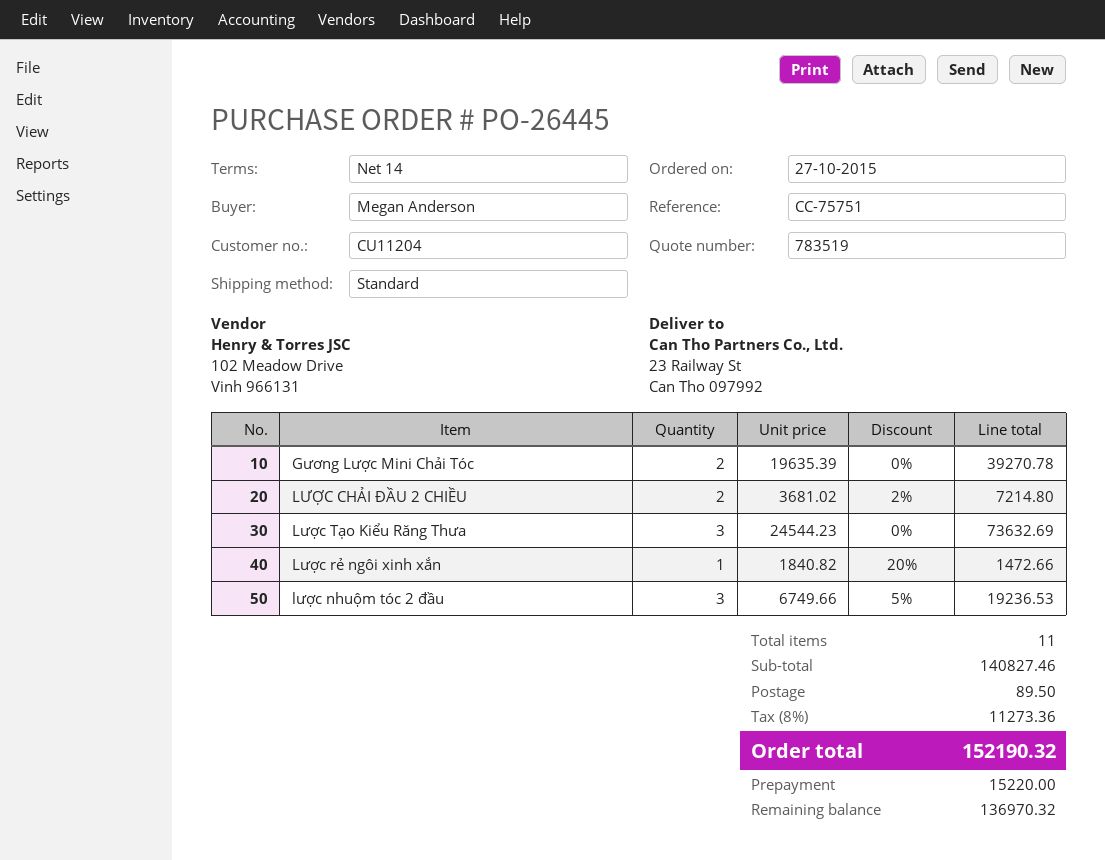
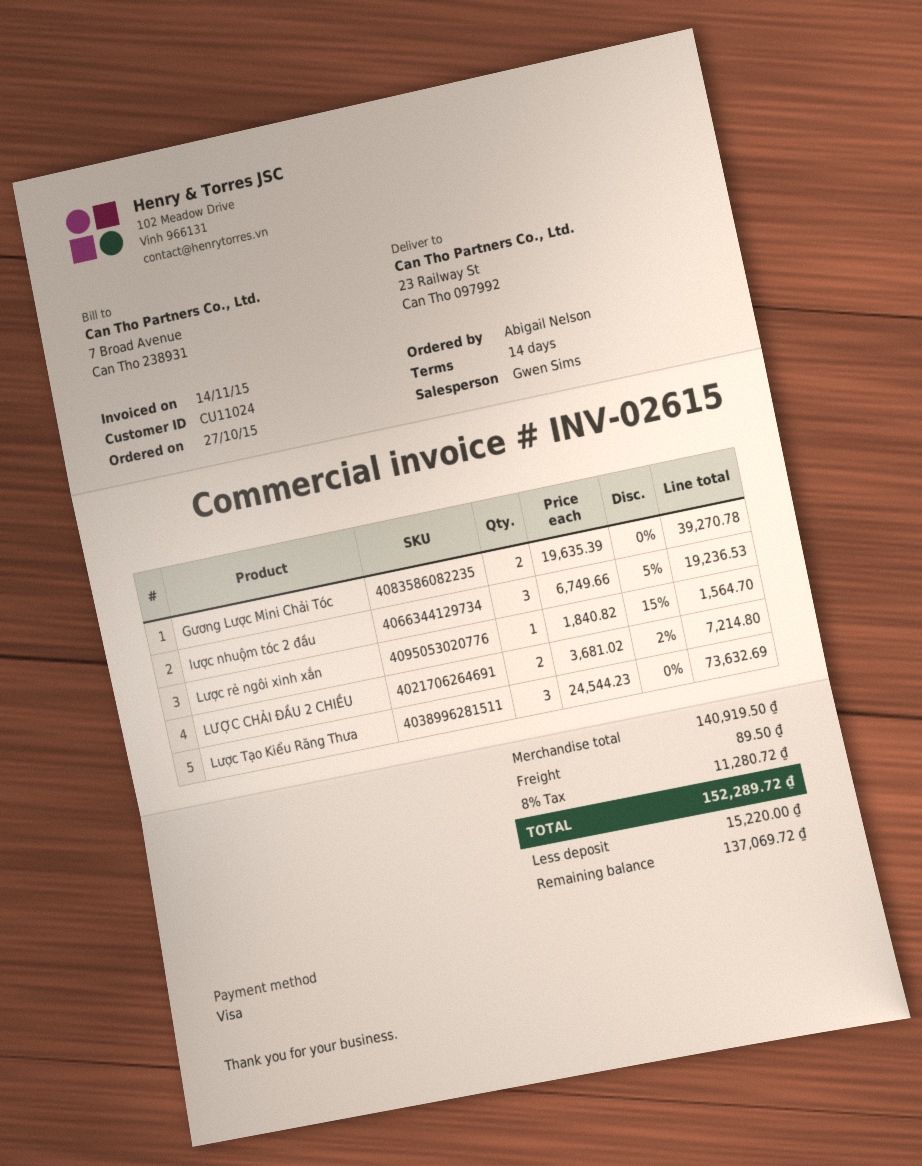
customer number: CU11204 -> CU11024
ordered by: Megan Anderson -> Abigail Nelson
Lược rẻ ngôi xinh xắn: 1 x 1840.82 - 20% = 1472.66 -> 1 x 1840.82 - 15% = 1564.70
subtotal: 140827.46 -> 140919.50
tax: 8% = 11273.36 -> 8% = 11280.72
total: 152190.32 -> 152289.72
balance: 136970.32 -> 137069.72

